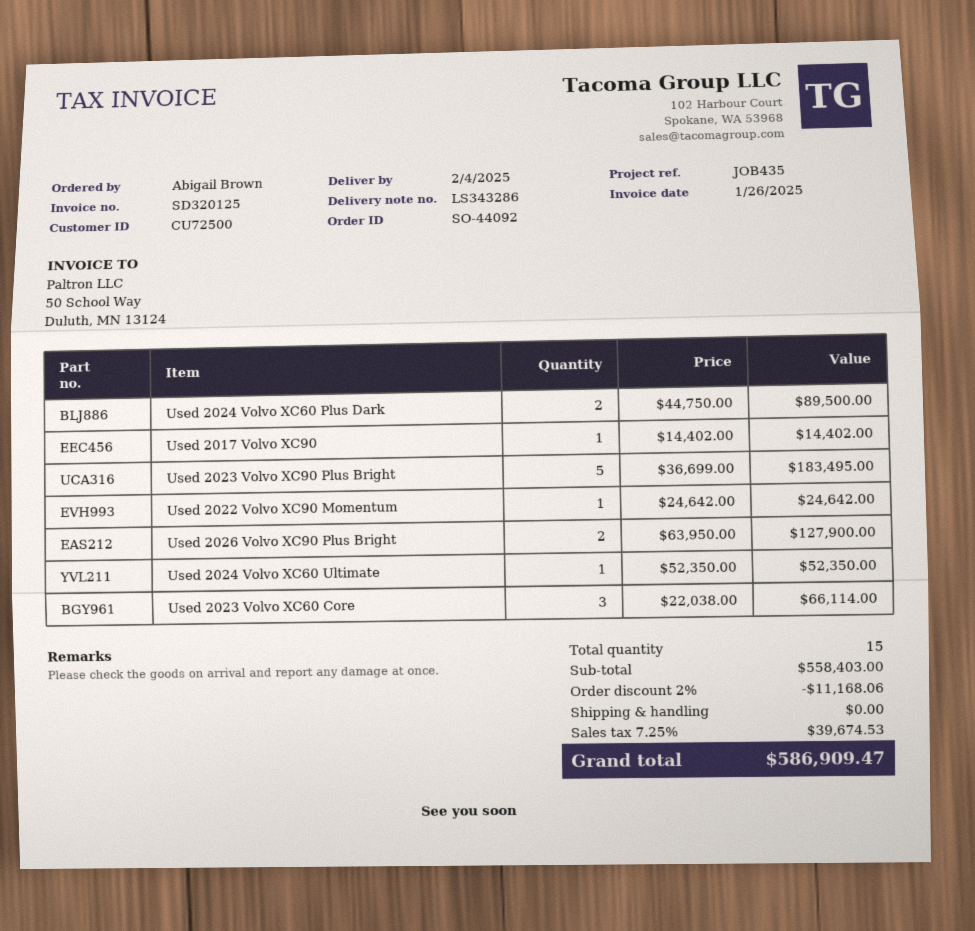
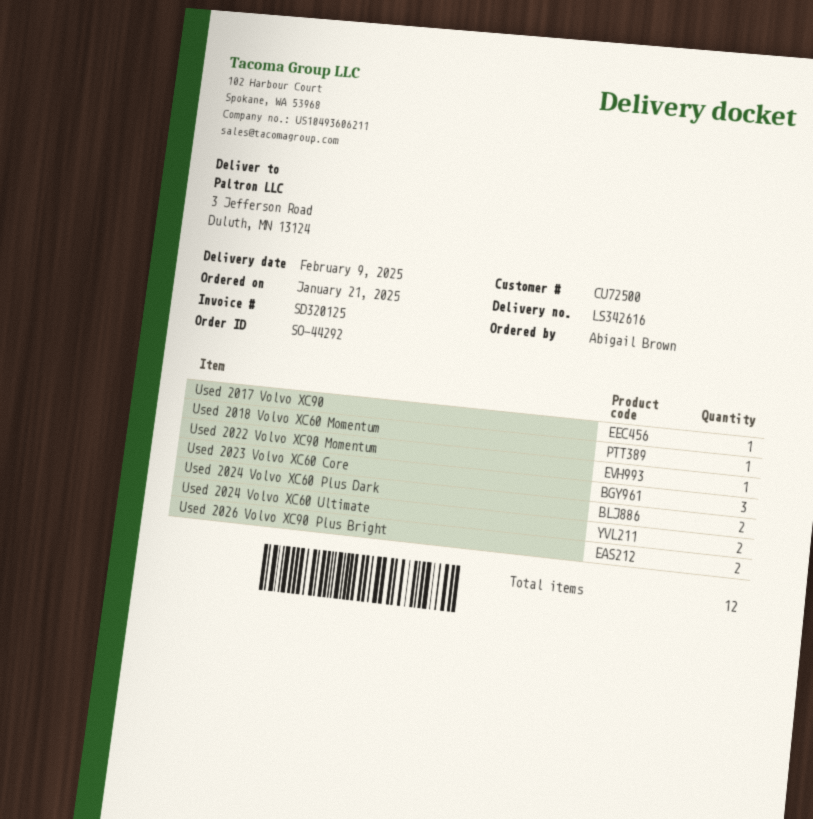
order number: SO-44092 -> SO-44292
delivery note number: LS343286 -> LS342616
delivery date: 2025-02-04 -> 2025-02-09
Used 2023 Volvo XC90 Plus Bright: 5 -> none
Used 2024 Volvo XC60 Ultimate: 1 -> 2
Used 2018 Volvo XC60 Momentum: none -> 1
total quantity: 15 -> 12

